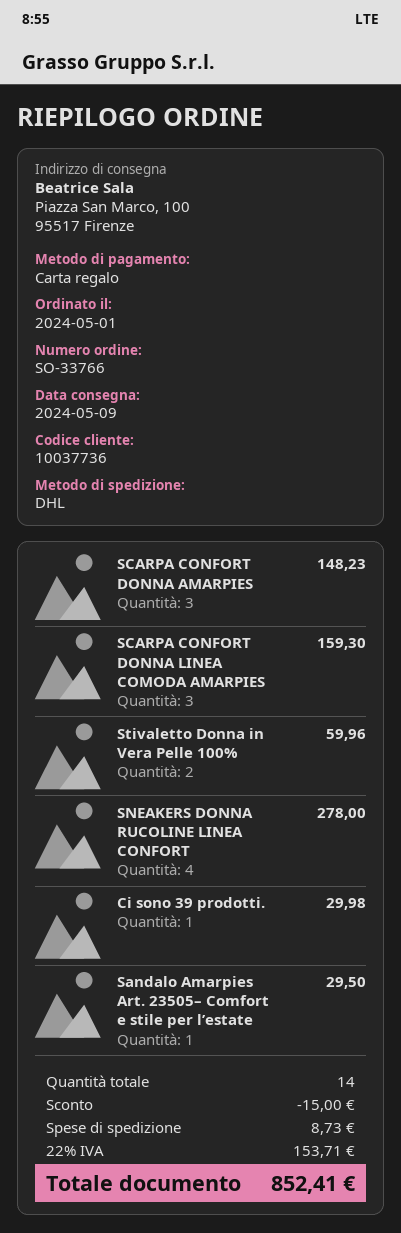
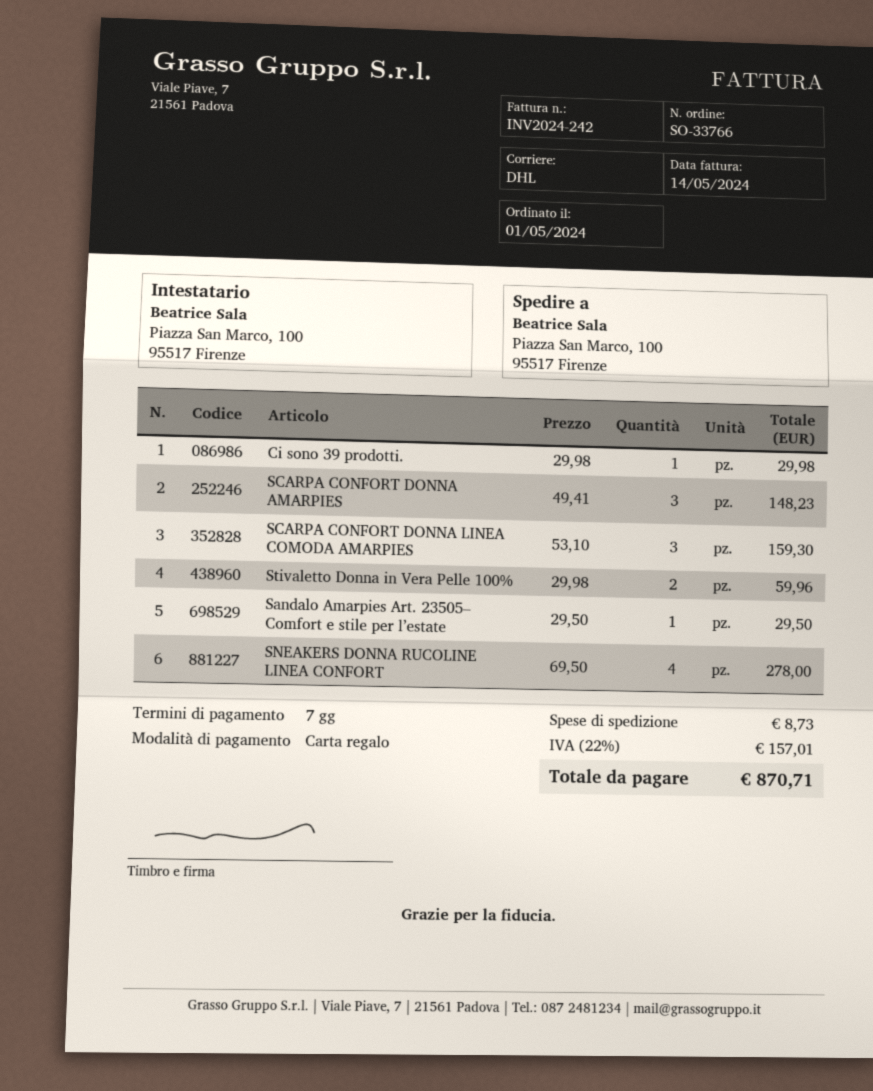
discount: 15.00 -> none
tax: 22% = 153.71 -> 22% = 157.01
total: 852.41 -> 870.71

